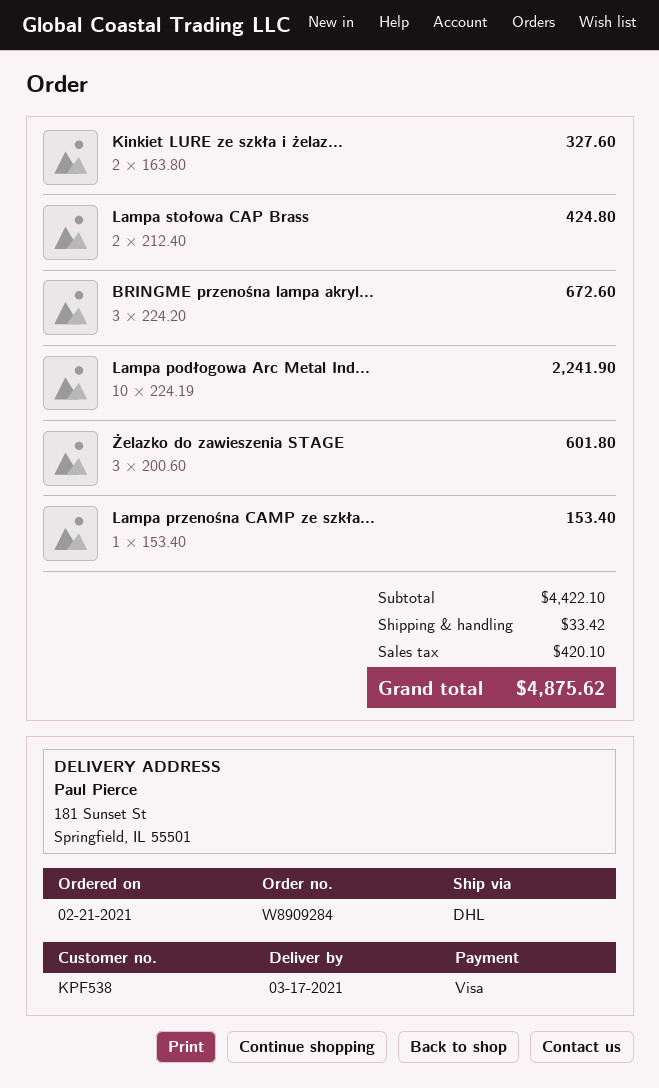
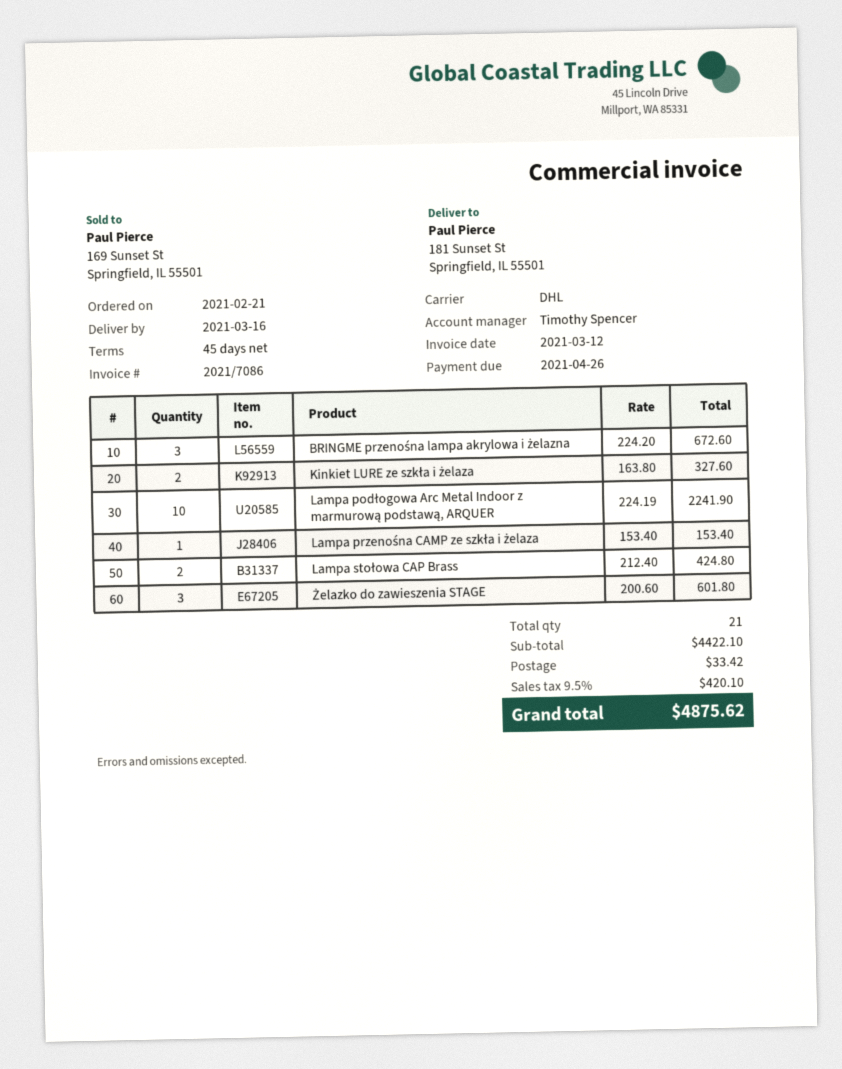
delivery date: 2021-03-17 -> 2021-03-16

